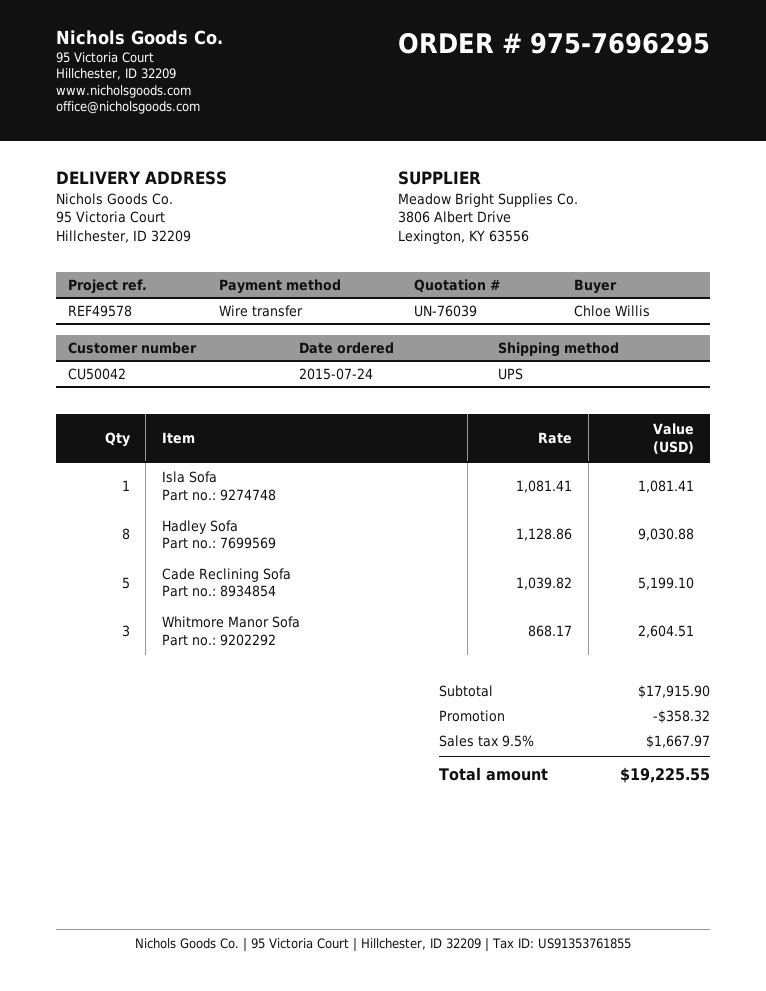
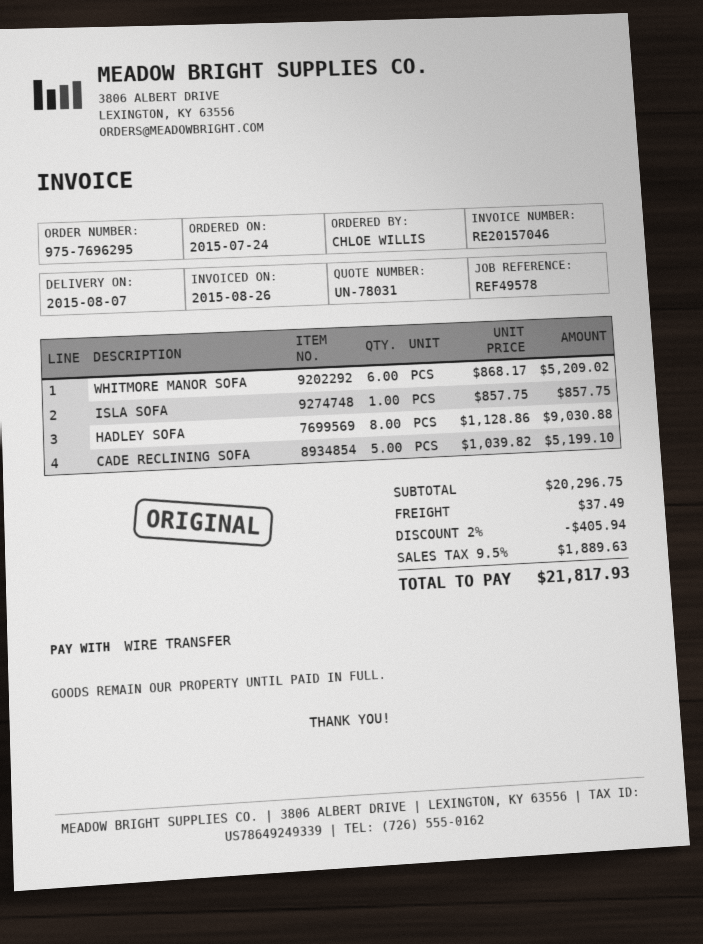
quote number: UN-76039 -> UN-78031
Isla Sofa: 1 x 1081.41 = 1081.41 -> 1 x 857.75 = 857.75
Whitmore Manor Sofa: 3 x 868.17 = 2604.51 -> 6 x 868.17 = 5209.02
subtotal: 17915.90 -> 20296.75
discount: 358.32 -> 405.94
shipping: none -> 37.49
tax: 9.5% = 1667.97 -> 9.5% = 1889.63
total: 19225.55 -> 21817.93

